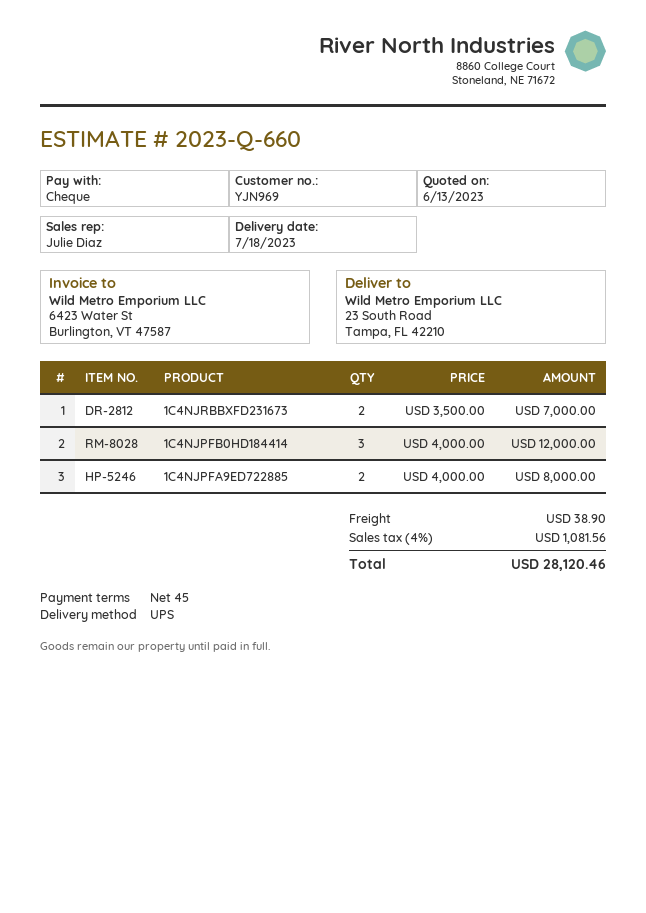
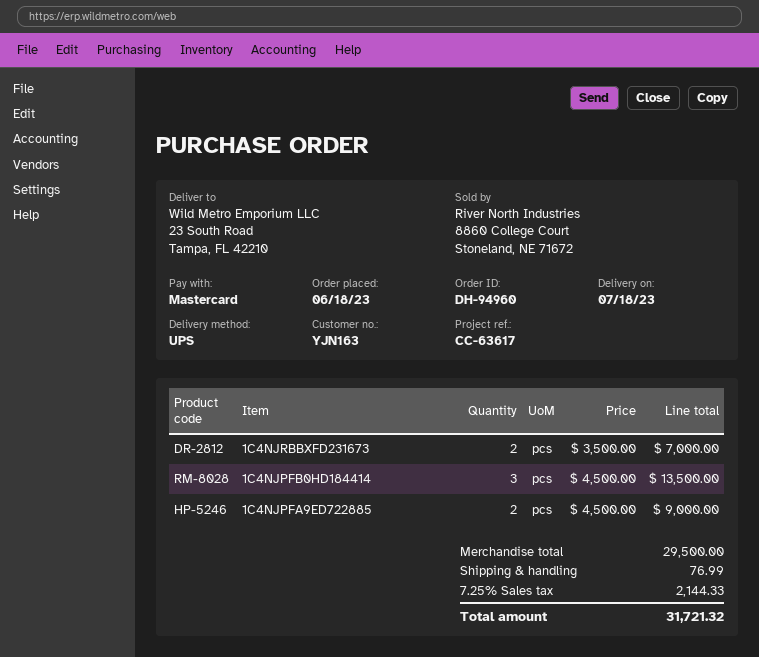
customer number: YJN969 -> YJN163
payment method: cheque -> Mastercard
1C4NJPFB0HD184414: 3 x 4000.00 = 12000.00 -> 3 x 4500.00 = 13500.00
1C4NJPFA9ED722885: 2 x 4000.00 = 8000.00 -> 2 x 4500.00 = 9000.00
shipping: 38.90 -> 76.99
tax: 4% = 1081.56 -> 7.25% = 2144.33
total: 28120.46 -> 31721.32

